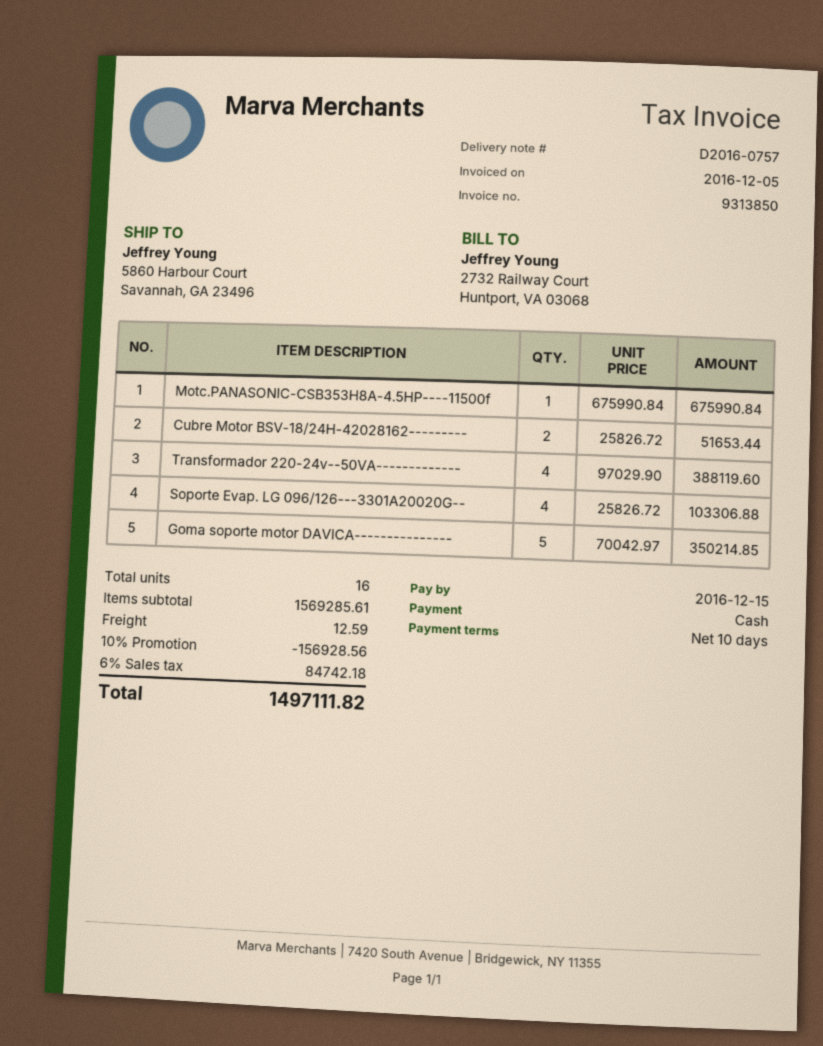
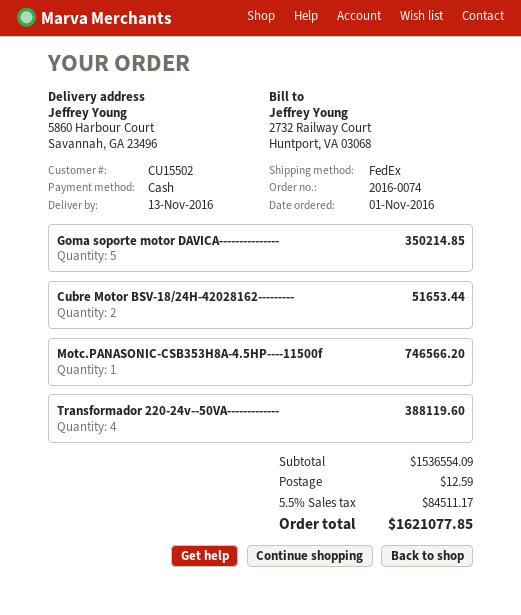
Motc.PANASONIC-CSB353H8A-4.5HP----11500f: 1 for 675990.84 -> 1 for 746566.20
Soporte Evap. LG 096/126---3301A20020G--: 4 for 103306.88 -> none
subtotal: 1569285.61 -> 1536554.09
discount: 10% = 156928.56 -> none
tax: 6% = 84742.18 -> 5.5% = 84511.17
total: 1497111.82 -> 1621077.85

